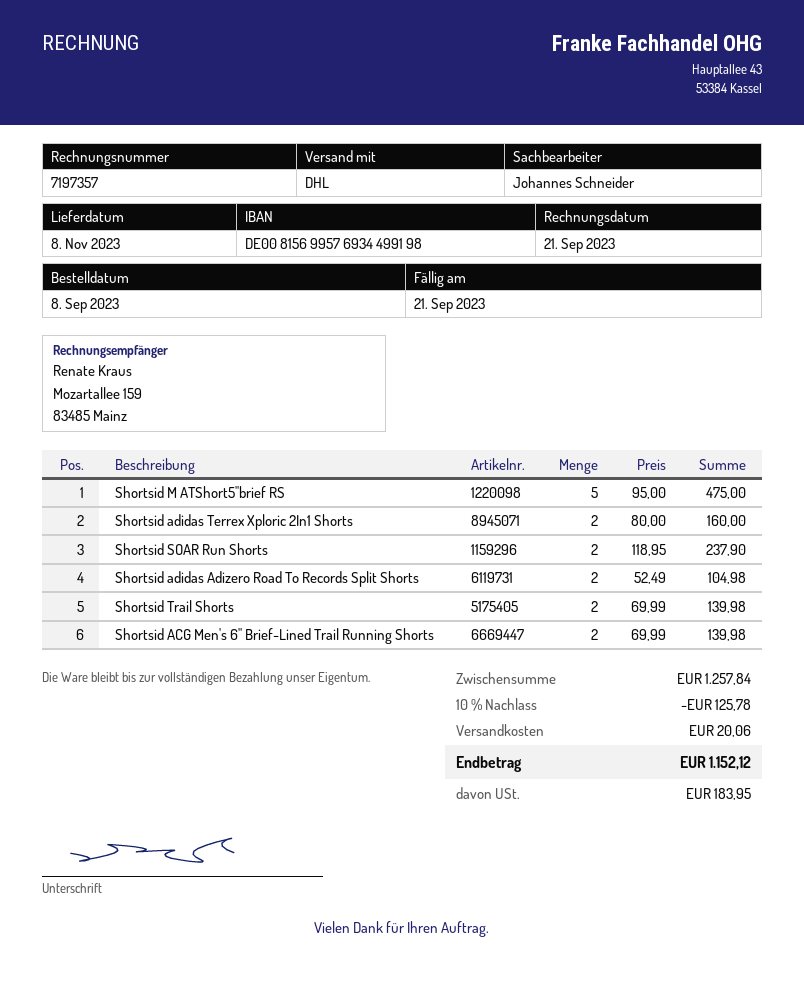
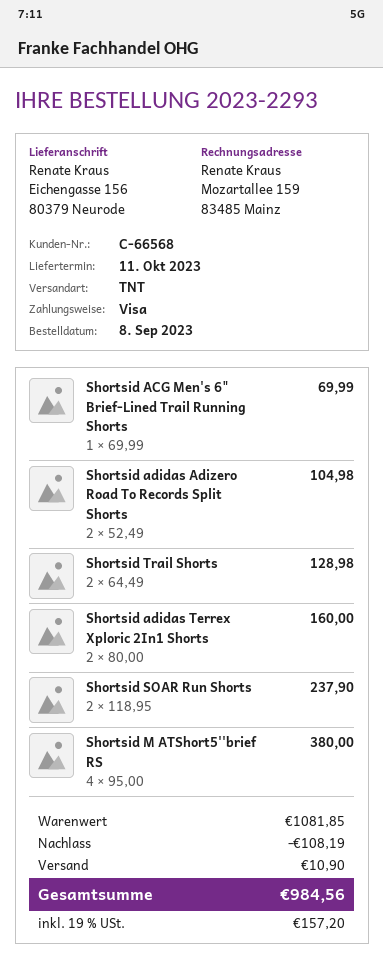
delivery date: 2023-11-08 -> 2023-10-11
shipping method: DHL -> TNT
Shortsid M ATShort5''brief RS: 5 x 95.00 = 475.00 -> 4 x 95.00 = 380.00
Shortsid Trail Shorts: 2 x 69.99 = 139.98 -> 2 x 64.49 = 128.98
Shortsid ACG Men's 6" Brief-Lined Trail Running Shorts: 2 x 69.99 = 139.98 -> 1 x 69.99 = 69.99
subtotal: 1257.84 -> 1081.85
discount: 125.78 -> 108.19
shipping: 20.06 -> 10.90
tax: 183.95 -> 157.20
total: 1152.12 -> 984.56

